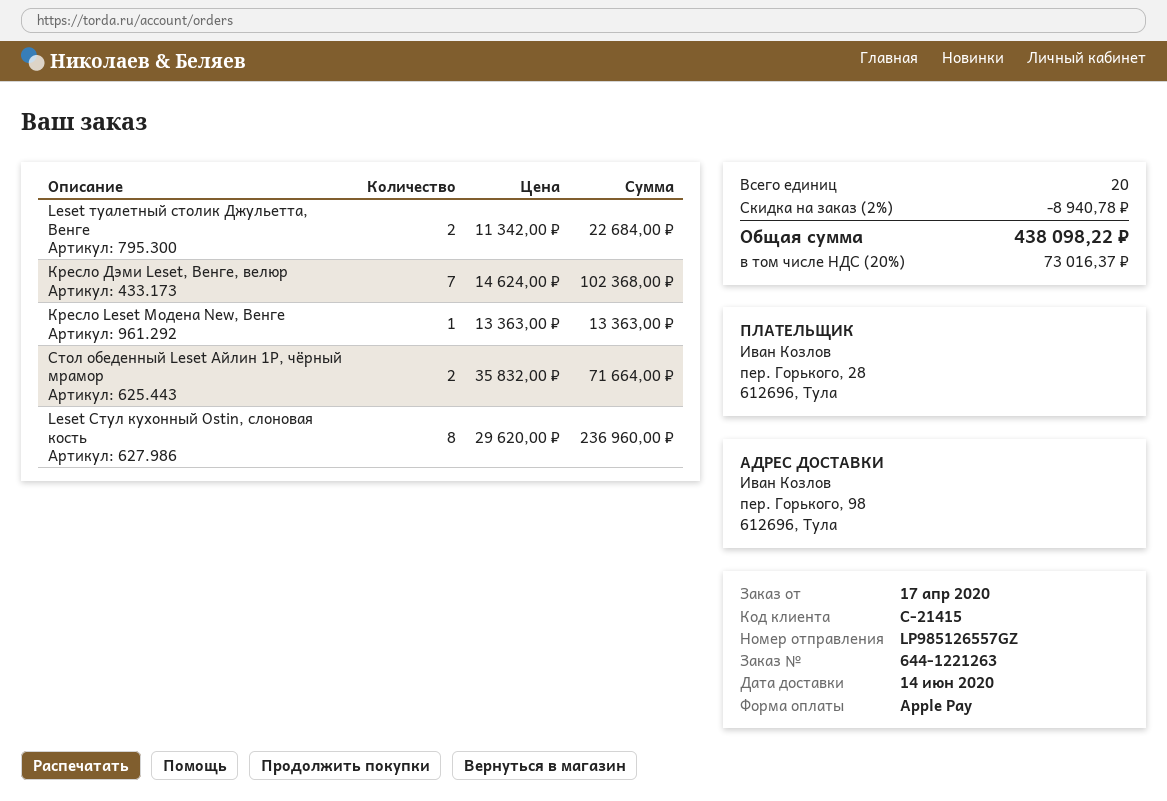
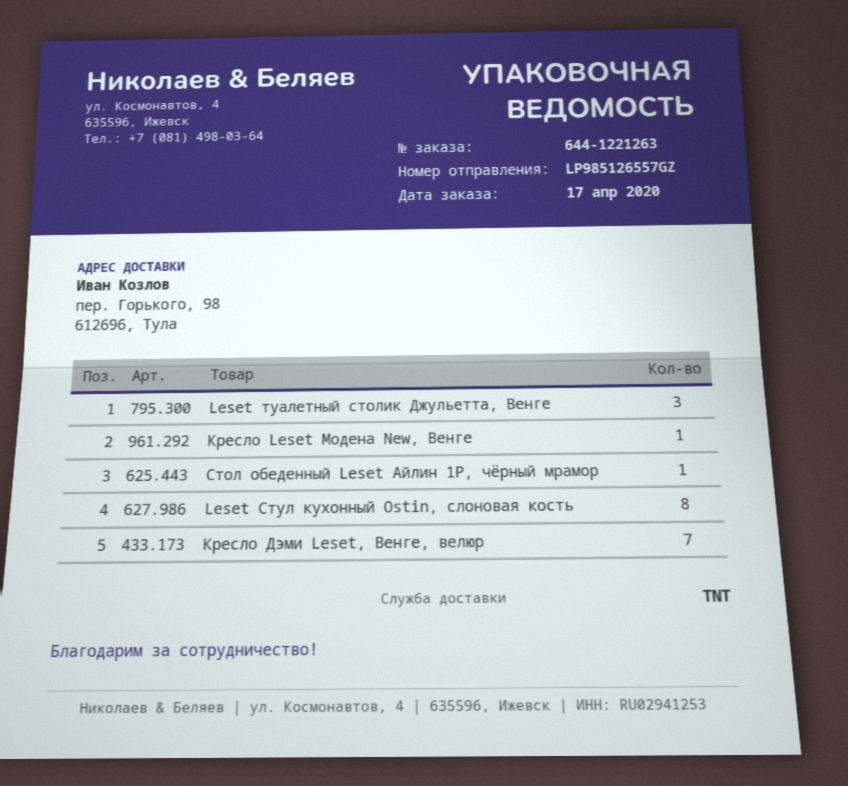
Leset туалетный столик Джульетта, Венге: 2 -> 3
Стол обеденный Leset Айлин 1Р, чёрный мрамор: 2 -> 1

